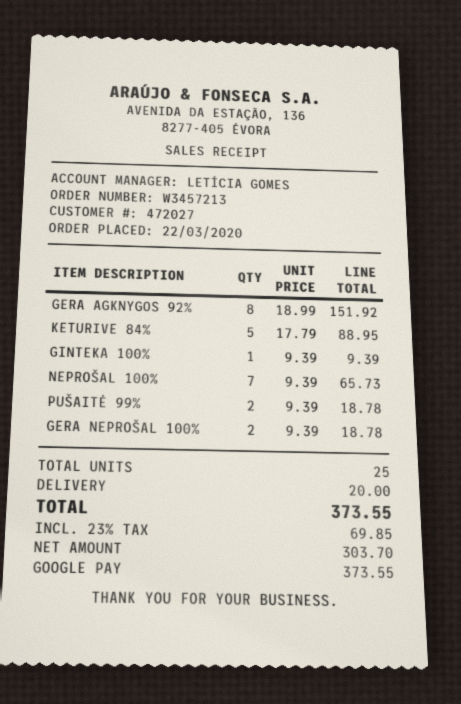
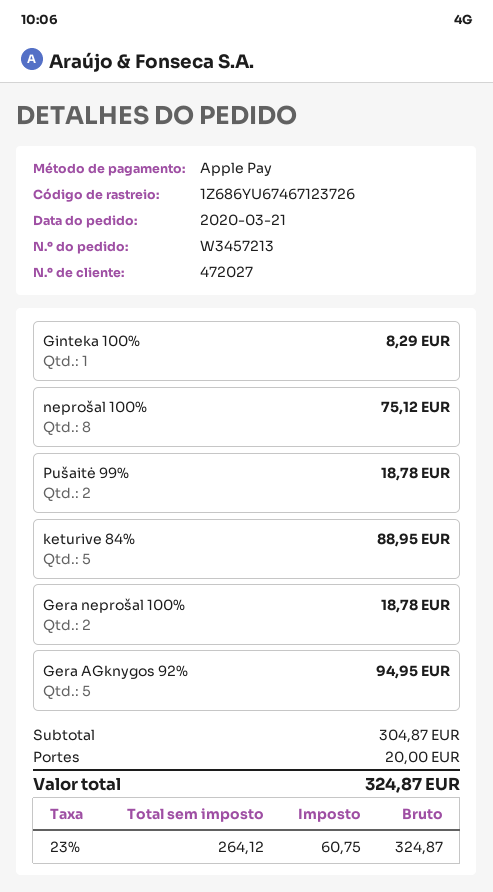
order date: 2020-03-22 -> 2020-03-21
payment method: Google Pay -> Apple Pay
GERA AGKNYGOS 92%: 8 for 151.92 -> 5 for 94.95
GINTEKA 100%: 1 for 9.39 -> 1 for 8.29
NEPROŠAL 100%: 7 for 65.73 -> 8 for 75.12
net: 303.70 -> 264.12
tax: 23% = 69.85 -> 23% = 60.75
total: 373.55 -> 324.87

